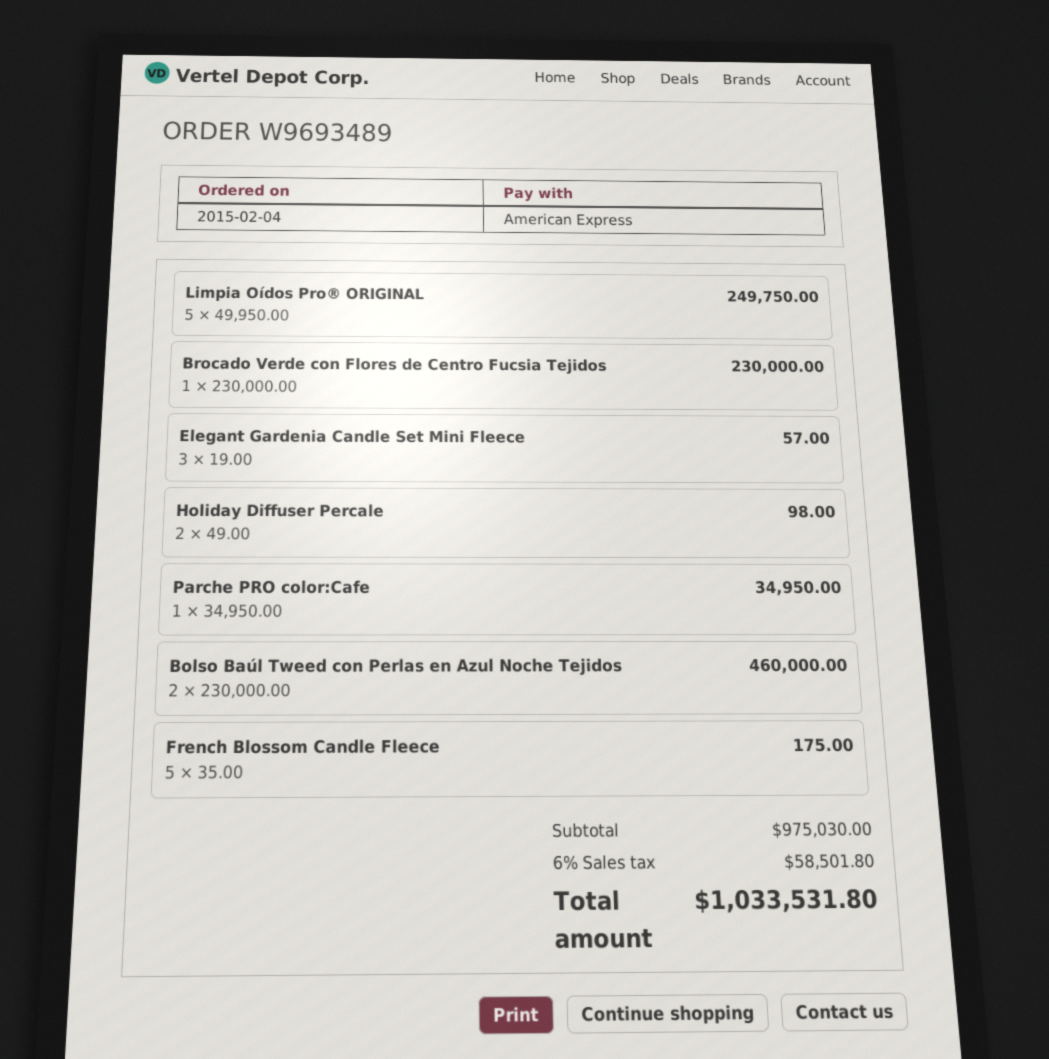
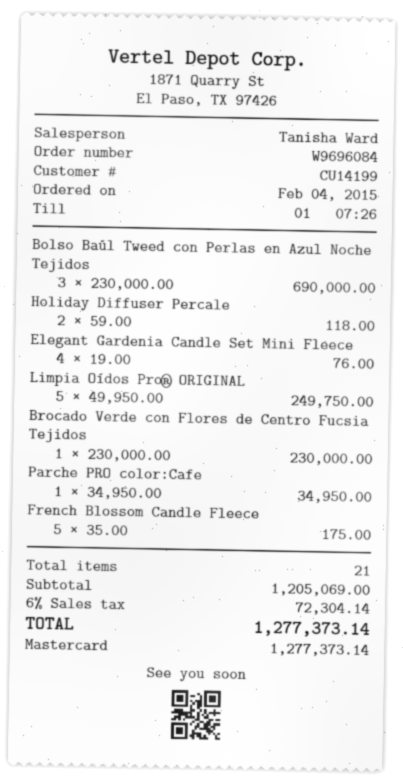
order number: W9693489 -> W9696084
payment method: American Express -> Mastercard
Elegant Gardenia Candle Set Mini Fleece: 3 x 19.00 = 57.00 -> 4 x 19.00 = 76.00
Holiday Diffuser Percale: 2 x 49.00 = 98.00 -> 2 x 59.00 = 118.00
Bolso Baúl Tweed con Perlas en Azul Noche Tejidos: 2 x 230000.00 = 460000.00 -> 3 x 230000.00 = 690000.00
subtotal: 975030.00 -> 1205069.00
tax: 6% = 58501.80 -> 6% = 72304.14
total: 1033531.80 -> 1277373.14

